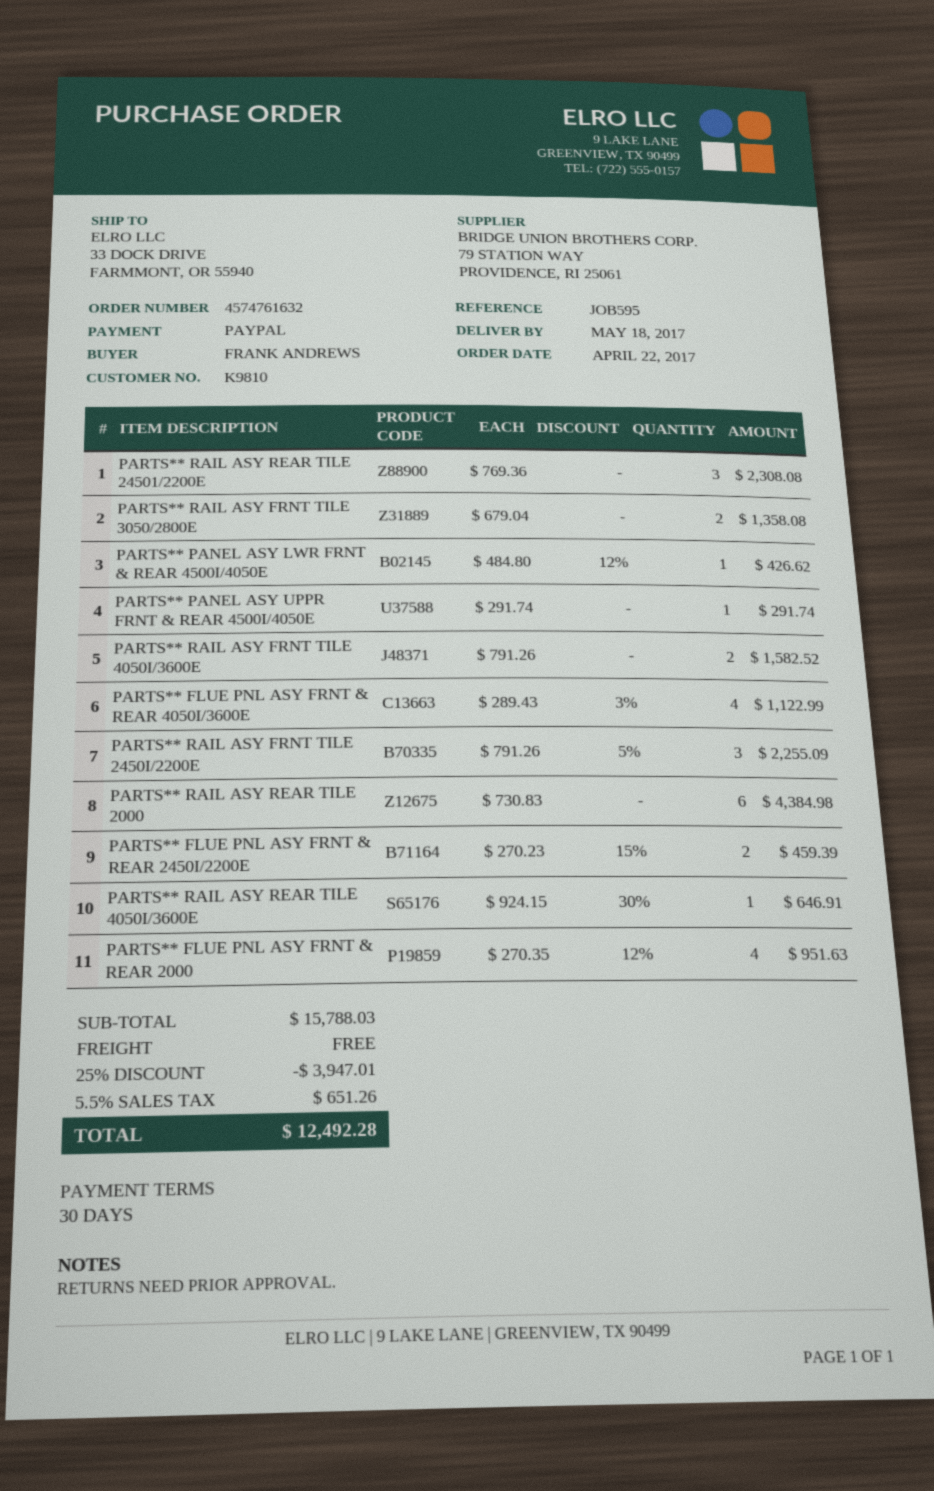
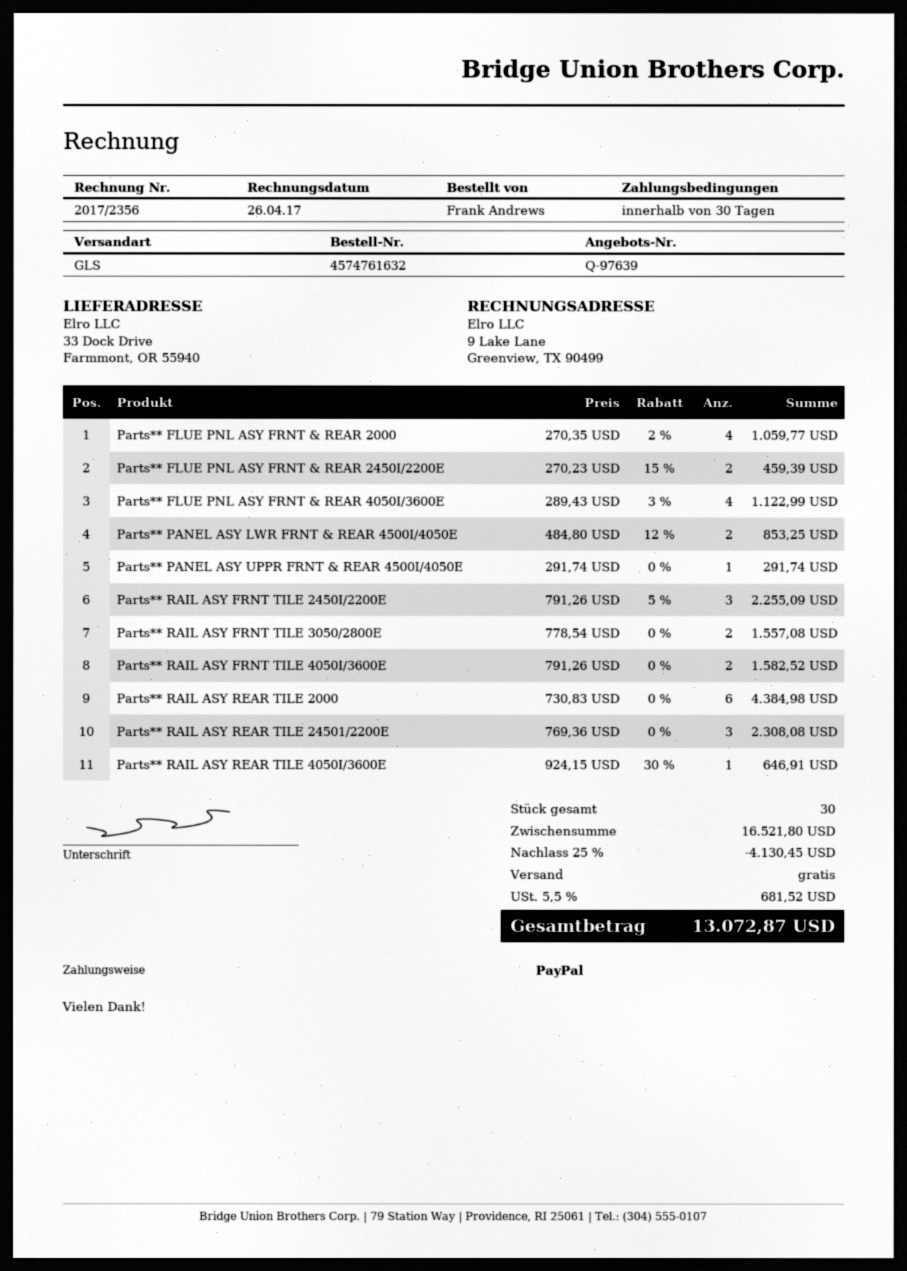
PARTS** RAIL ASY FRNT TILE 3050/2800E: 2 x 679.04 = 1358.08 -> 2 x 778.54 = 1557.08
PARTS** PANEL ASY LWR FRNT & REAR 4500I/4050E: 1 x 484.80 - 12% = 426.62 -> 2 x 484.80 - 12% = 853.25
PARTS** FLUE PNL ASY FRNT & REAR 2000: 4 x 270.35 - 12% = 951.63 -> 4 x 270.35 - 2% = 1059.77
subtotal: 15788.03 -> 16521.80
discount: 25% = 3947.01 -> 25% = 4130.45
tax: 5.5% = 651.26 -> 5.5% = 681.52
total: 12492.28 -> 13072.87

